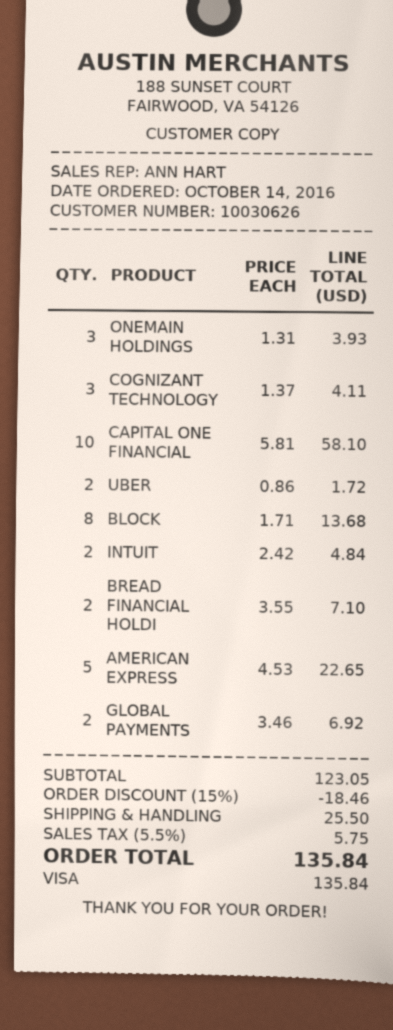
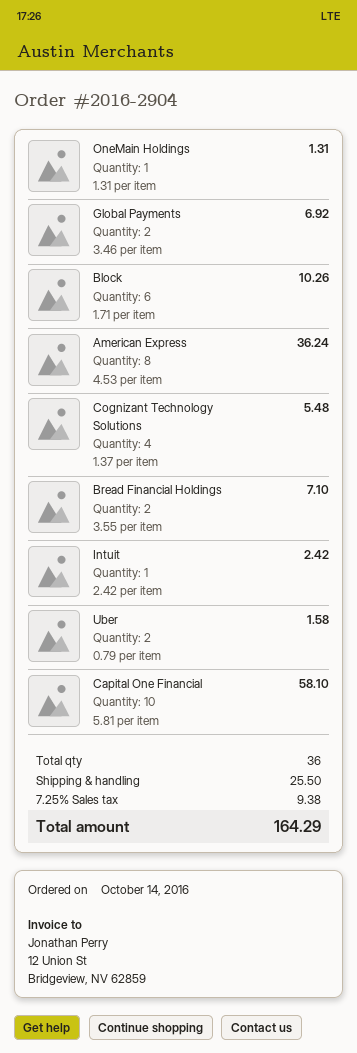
ONEMAIN HOLDINGS: 3 x 1.31 = 3.93 -> 1 x 1.31 = 1.31
COGNIZANT TECHNOLOGY: 3 x 1.37 = 4.11 -> 4 x 1.37 = 5.48
UBER: 2 x 0.86 = 1.72 -> 2 x 0.79 = 1.58
BLOCK: 8 x 1.71 = 13.68 -> 6 x 1.71 = 10.26
INTUIT: 2 x 2.42 = 4.84 -> 1 x 2.42 = 2.42
AMERICAN EXPRESS: 5 x 4.53 = 22.65 -> 8 x 4.53 = 36.24
discount: 15% = 18.46 -> none
tax: 5.5% = 5.75 -> 7.25% = 9.38
total: 135.84 -> 164.29

